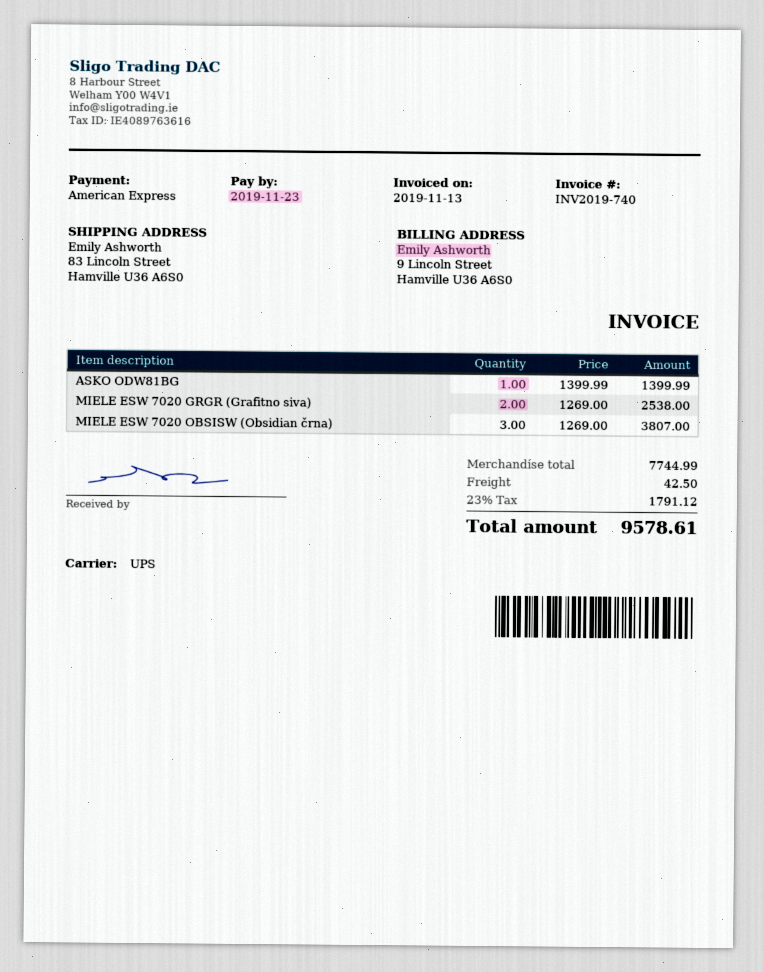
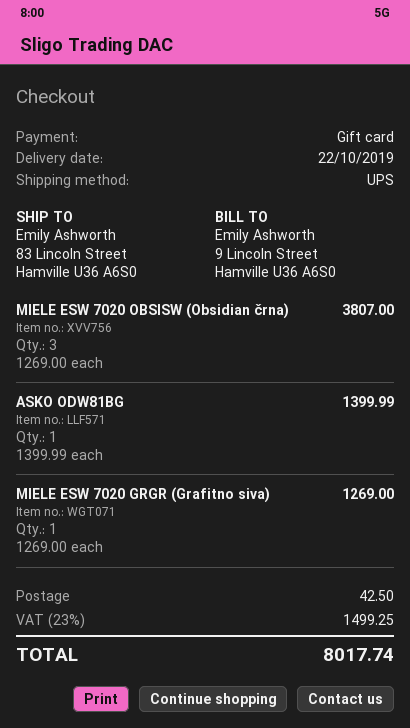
payment method: American Express -> gift card
MIELE ESW 7020 GRGR (Grafitno siva): 2 x 1269.00 = 2538.00 -> 1 x 1269.00 = 1269.00
tax: 23% = 1791.12 -> 23% = 1499.25
total: 9578.61 -> 8017.74

